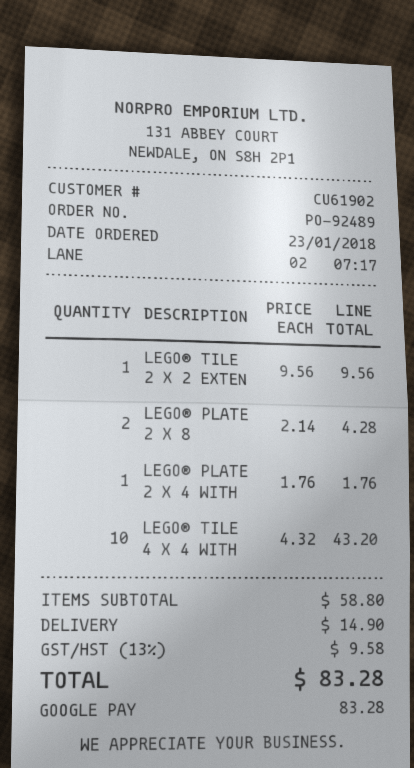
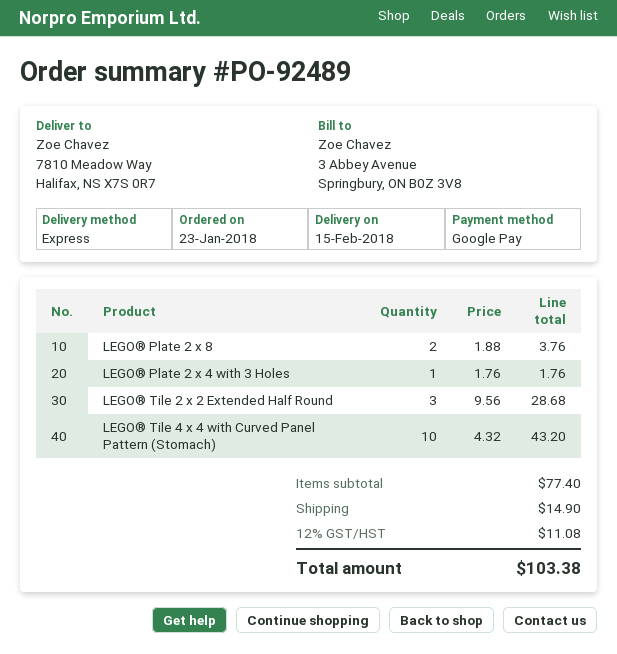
LEGO® TILE 2 X 2 EXTEN: 1 x 9.56 = 9.56 -> 3 x 9.56 = 28.68
LEGO® PLATE 2 X 8: 2 x 2.14 = 4.28 -> 2 x 1.88 = 3.76
subtotal: 58.80 -> 77.40
tax: 13% = 9.58 -> 12% = 11.08
total: 83.28 -> 103.38

